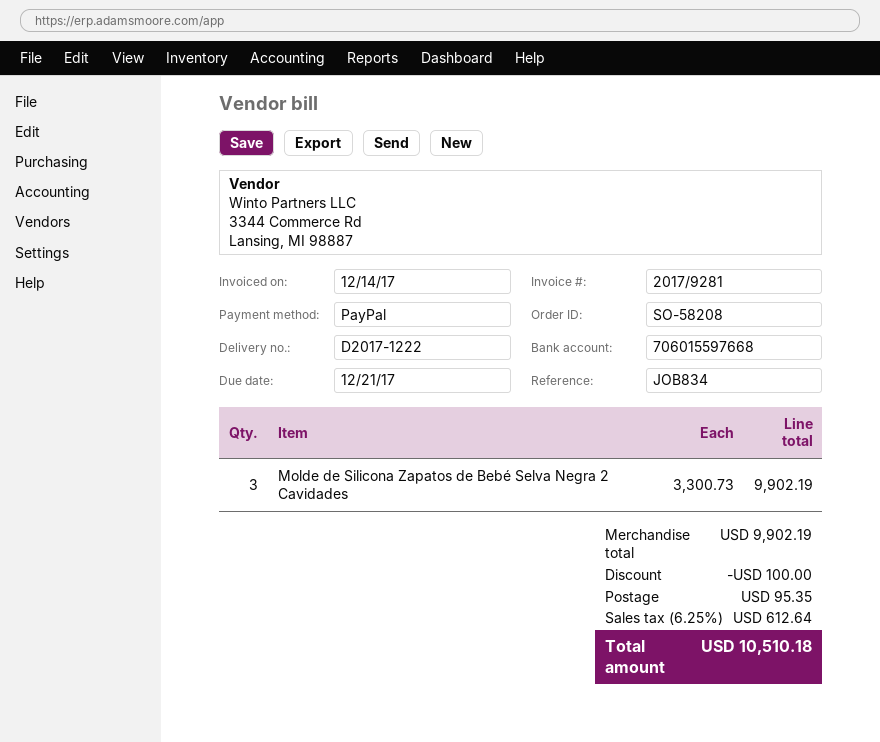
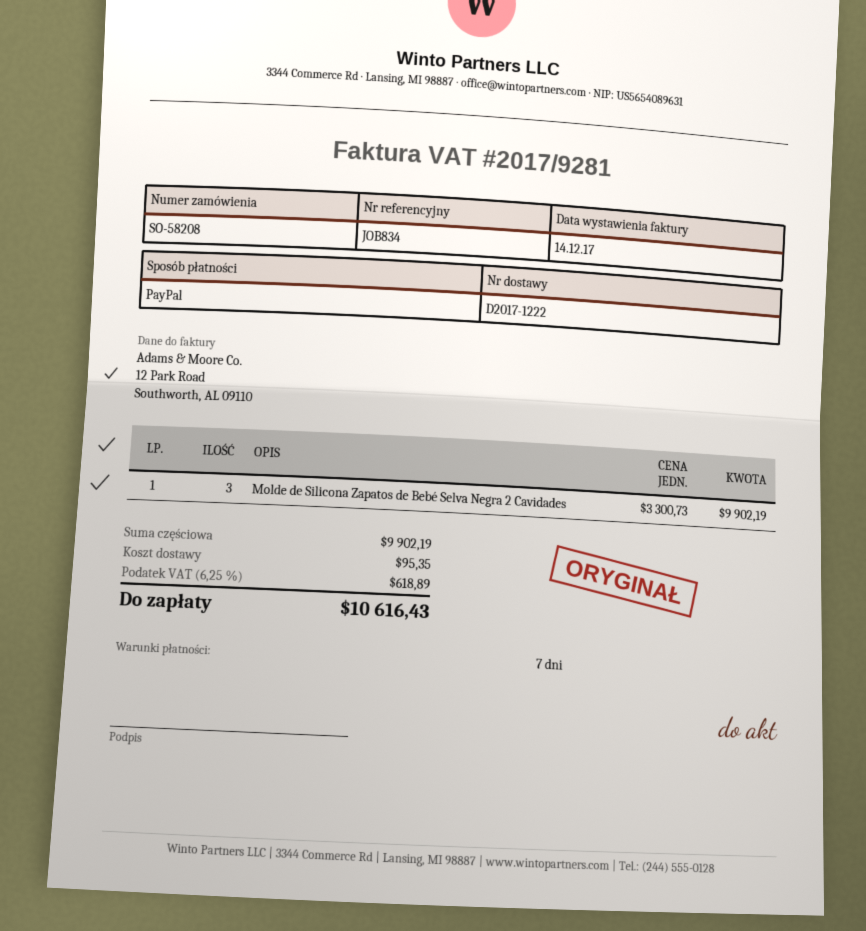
discount: 100.00 -> none
tax: 6.25% = 612.64 -> 6.25% = 618.89
total: 10510.18 -> 10616.43

